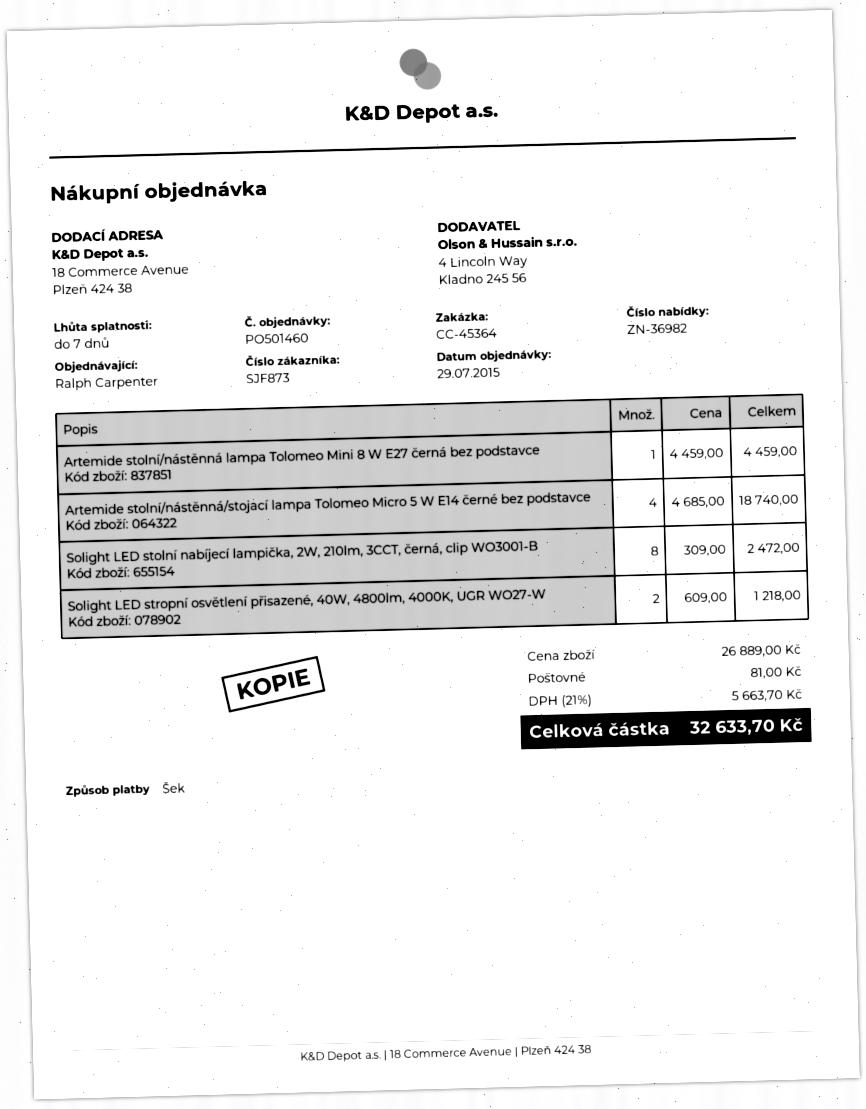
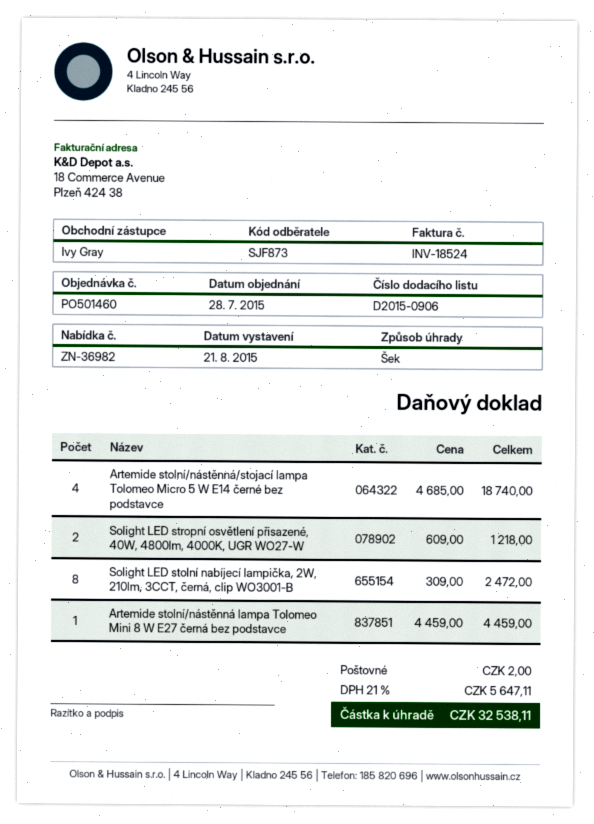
order date: 2015-07-29 -> 2015-07-28
shipping: 81.00 -> 2.00
tax: 21% = 5663.70 -> 21% = 5647.11
total: 32633.70 -> 32538.11

